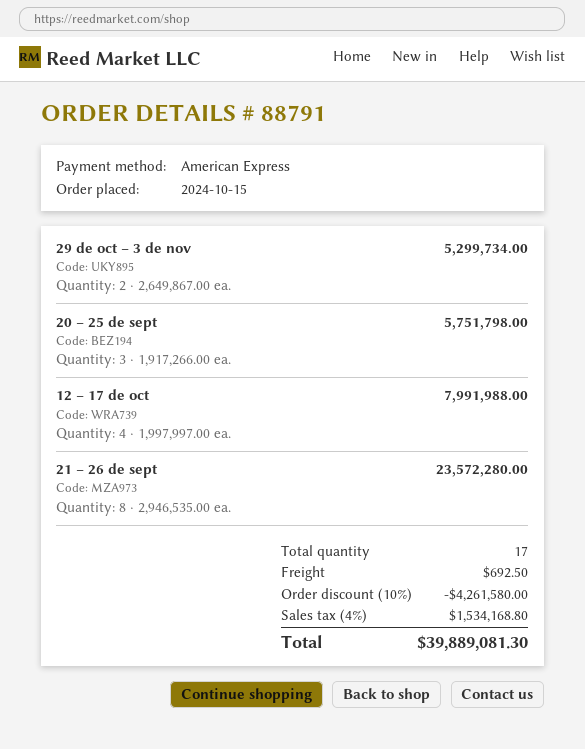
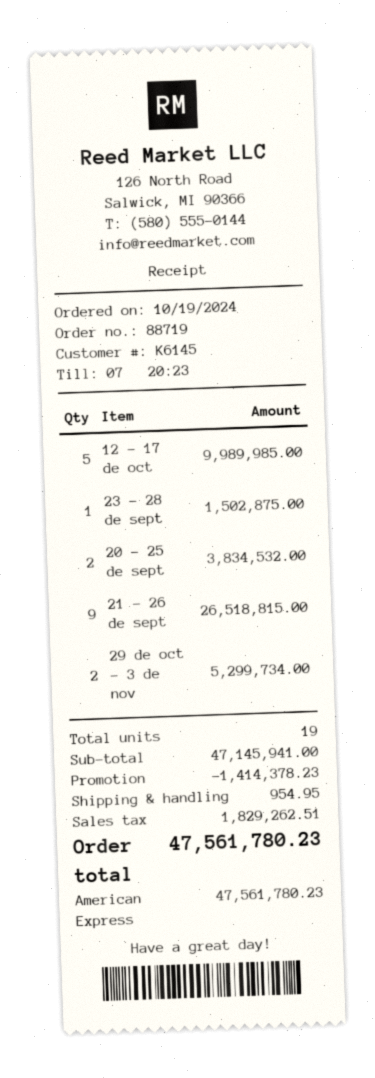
order number: 88791 -> 88719
order date: 2024-10-15 -> 2024-10-19
20 – 25 de sept: 3 for 5751798.00 -> 2 for 3834532.00
12 – 17 de oct: 4 for 7991988.00 -> 5 for 9989985.00
21 – 26 de sept: 8 for 23572280.00 -> 9 for 26518815.00
23 – 28 de sept: none -> 1 for 1502875.00
total quantity: 17 -> 19
discount: 4261580.00 -> 1414378.23
shipping: 692.50 -> 954.95
tax: 1534168.80 -> 1829262.51
total: 39889081.30 -> 47561780.23

